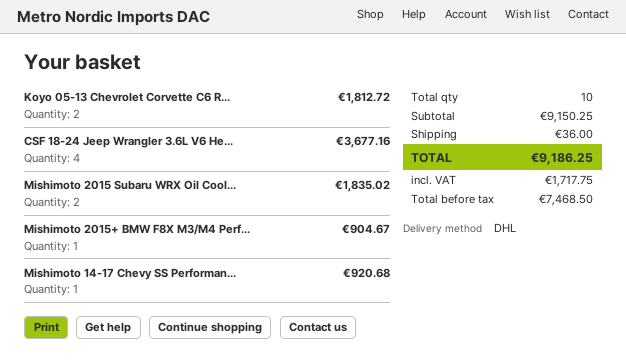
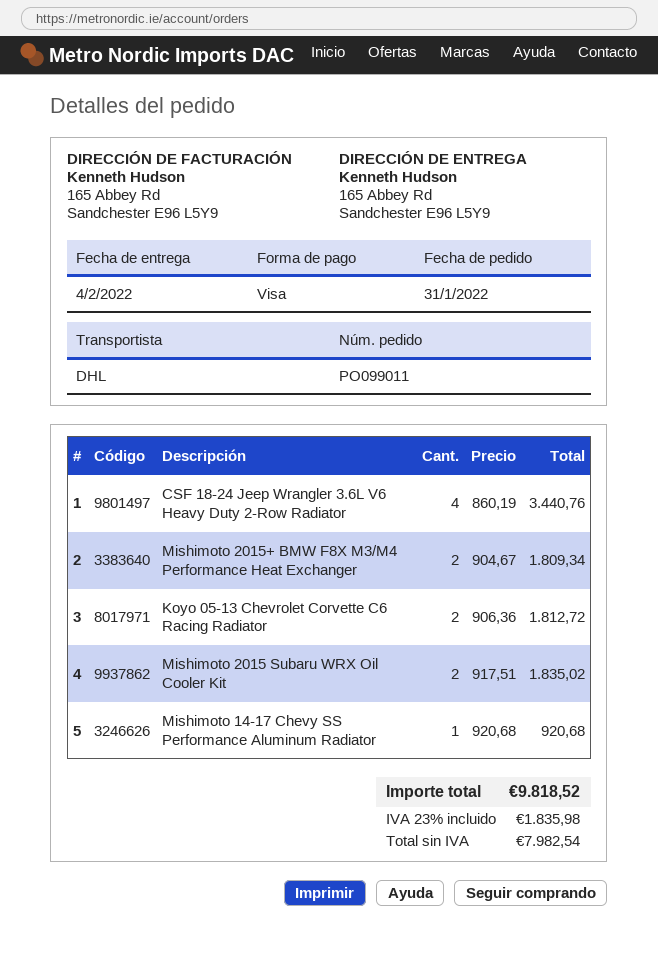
CSF 18-24 Jeep Wrangler 3.6L V6 He...: 4 for 3677.16 -> 4 for 3440.76
Mishimoto 2015+ BMW F8X M3/M4 Perf...: 1 for 904.67 -> 2 for 1809.34
shipping: 36.00 -> none
net: 7468.50 -> 7982.54
tax: 1717.75 -> 1835.98
total: 9186.25 -> 9818.52

